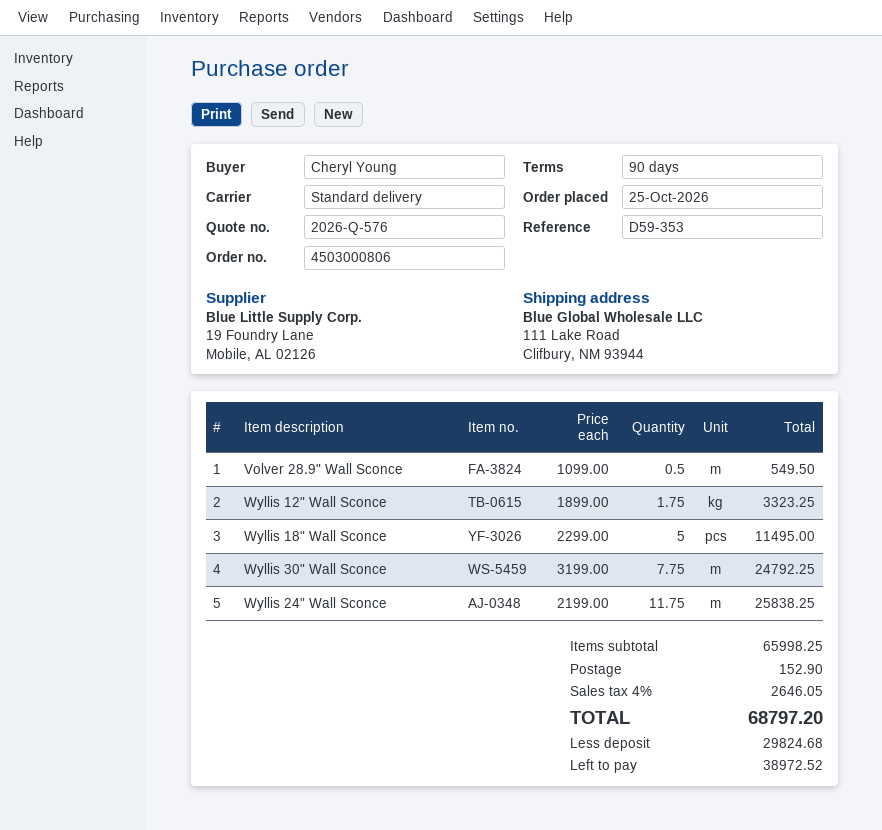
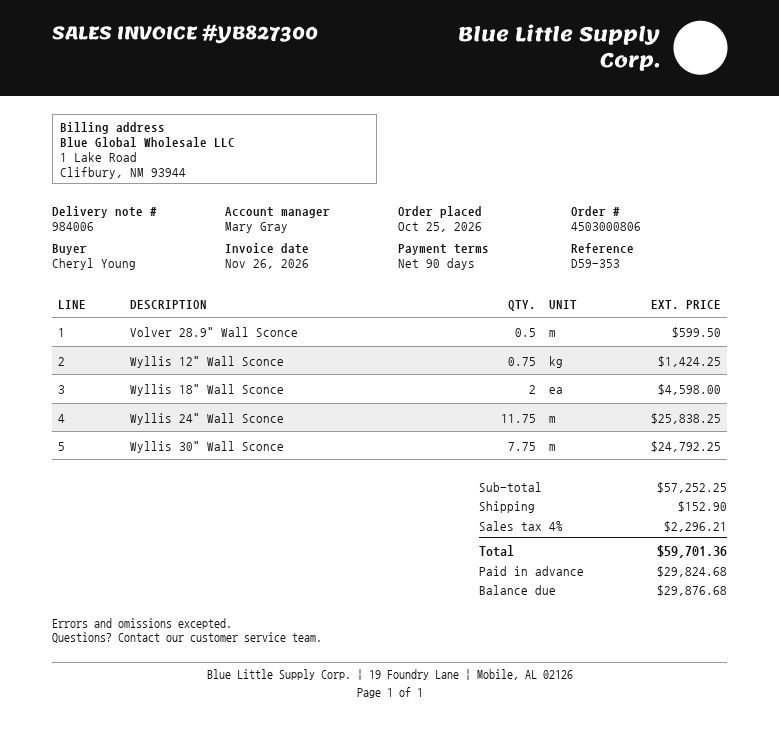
Volver 28.9" Wall Sconce: 0.5 for 549.50 -> 0.5 for 599.50
Wyllis 12" Wall Sconce: 1.75 for 3323.25 -> 0.75 for 1424.25
Wyllis 18" Wall Sconce: 5 for 11495.00 -> 2 for 4598.00
subtotal: 65998.25 -> 57252.25
tax: 4% = 2646.05 -> 4% = 2296.21
total: 68797.20 -> 59701.36
balance: 38972.52 -> 29876.68

